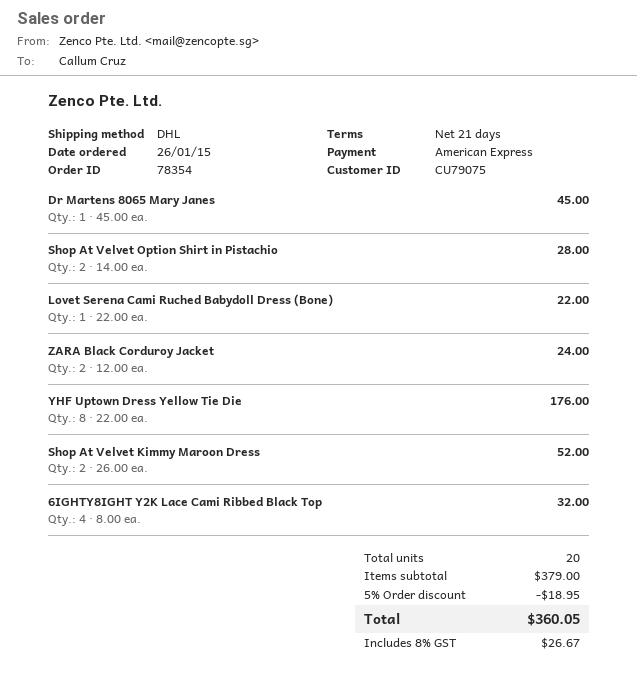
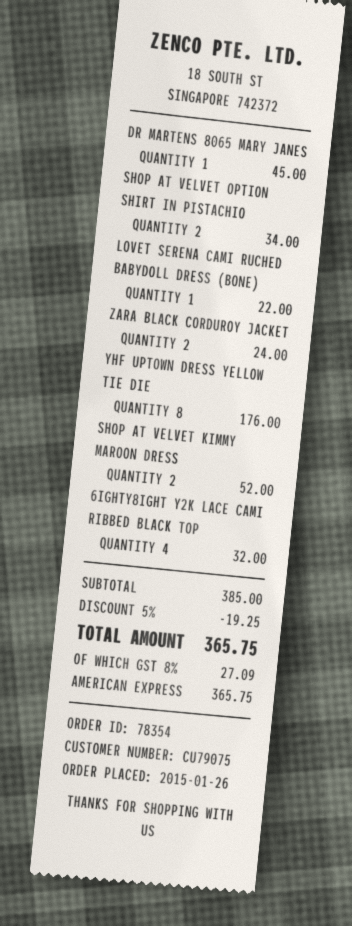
Shop At Velvet Option Shirt in Pistachio: 2 for 28.00 -> 2 for 34.00
subtotal: 379.00 -> 385.00
discount: 5% = 18.95 -> 5% = 19.25
tax: 8% = 26.67 -> 8% = 27.09
total: 360.05 -> 365.75

